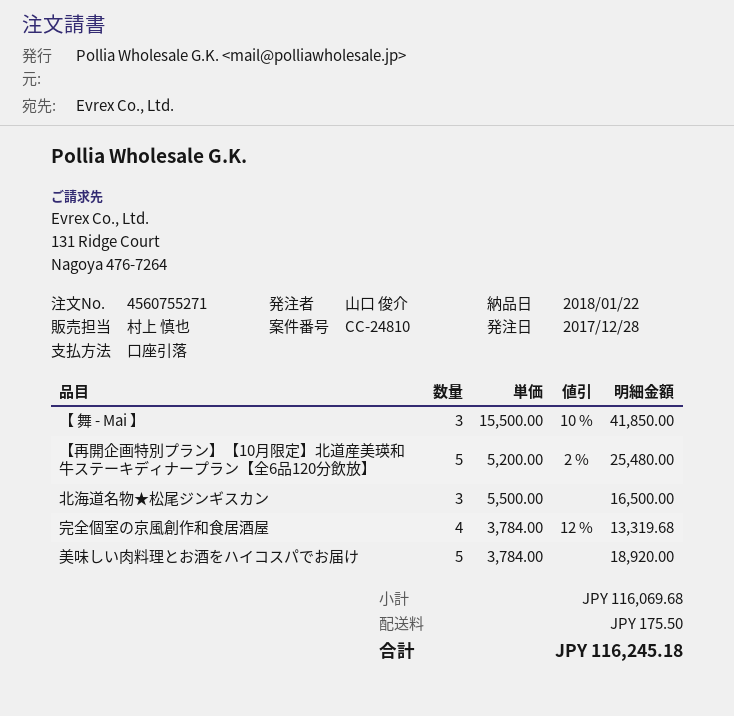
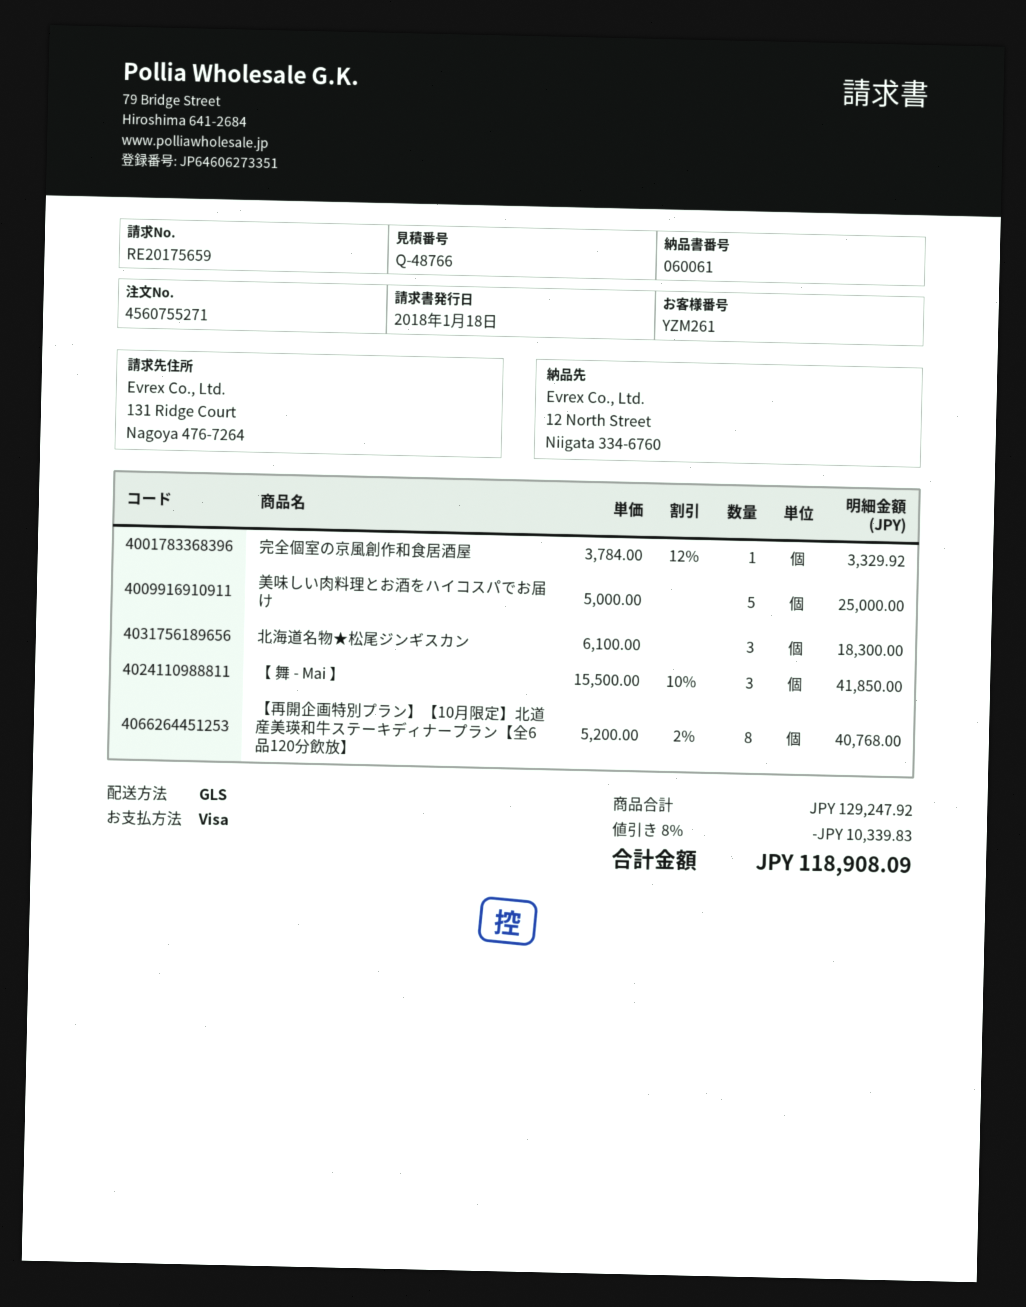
payment method: direct debit -> Visa
【再開企画特別プラン】【10月限定】北道産美瑛和牛ステーキディナープラン【全6品120分飲放】: 5 x 5200.00 - 2% = 25480.00 -> 8 x 5200.00 - 2% = 40768.00
北海道名物★松尾ジンギスカン: 3 x 5500.00 = 16500.00 -> 3 x 6100.00 = 18300.00
完全個室の京風創作和食居酒屋: 4 x 3784.00 - 12% = 13319.68 -> 1 x 3784.00 - 12% = 3329.92
美味しい肉料理とお酒をハイコスパでお届け: 5 x 3784.00 = 18920.00 -> 5 x 5000.00 = 25000.00
subtotal: 116069.68 -> 129247.92
discount: none -> 8% = 10339.83
shipping: 175.50 -> none
total: 116245.18 -> 118908.09

